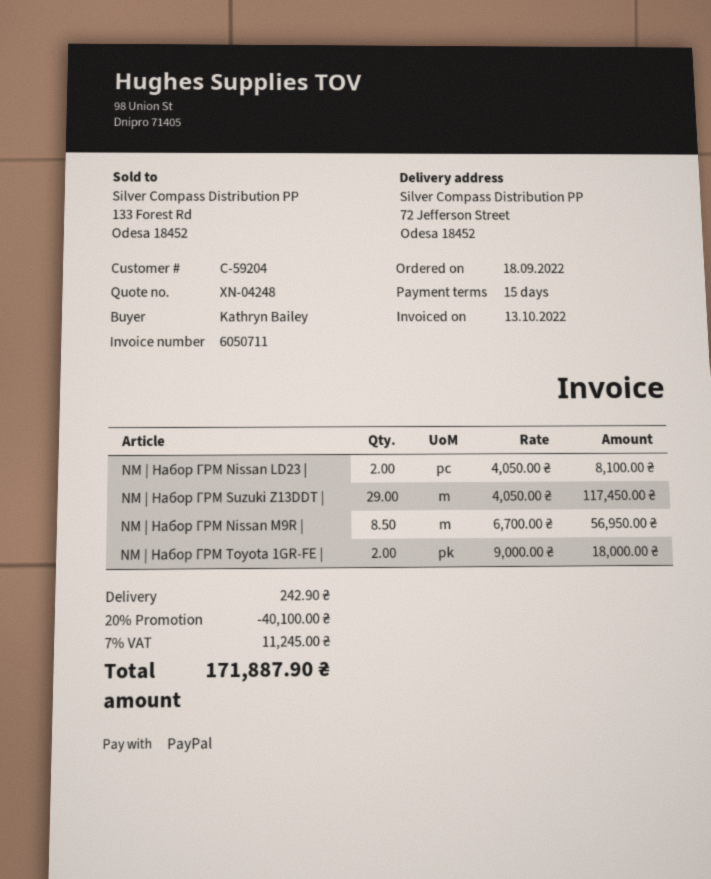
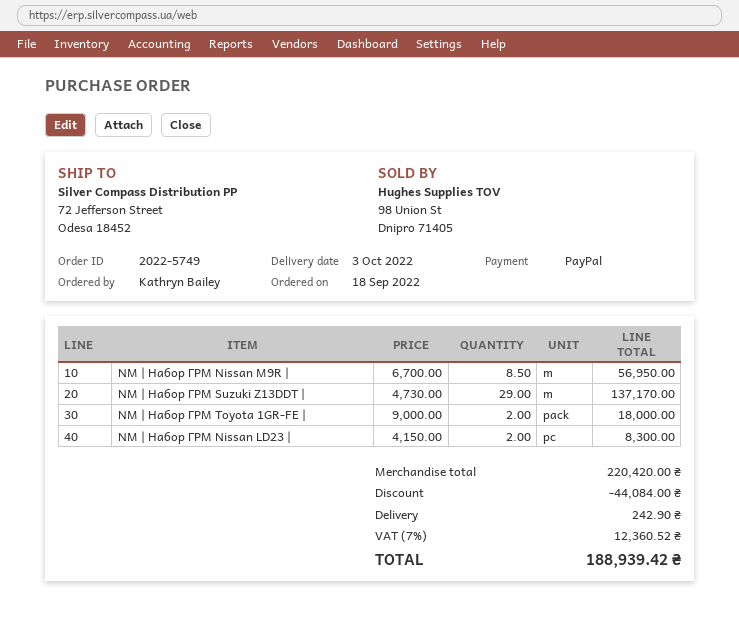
NM | Набор ГРМ Nissan LD23 |: 2 x 4050.00 = 8100.00 -> 2 x 4150.00 = 8300.00
NM | Набор ГРМ Suzuki Z13DDT |: 29 x 4050.00 = 117450.00 -> 29 x 4730.00 = 137170.00
discount: 40100.00 -> 44084.00
tax: 7% = 11245.00 -> 7% = 12360.52
total: 171887.90 -> 188939.42

